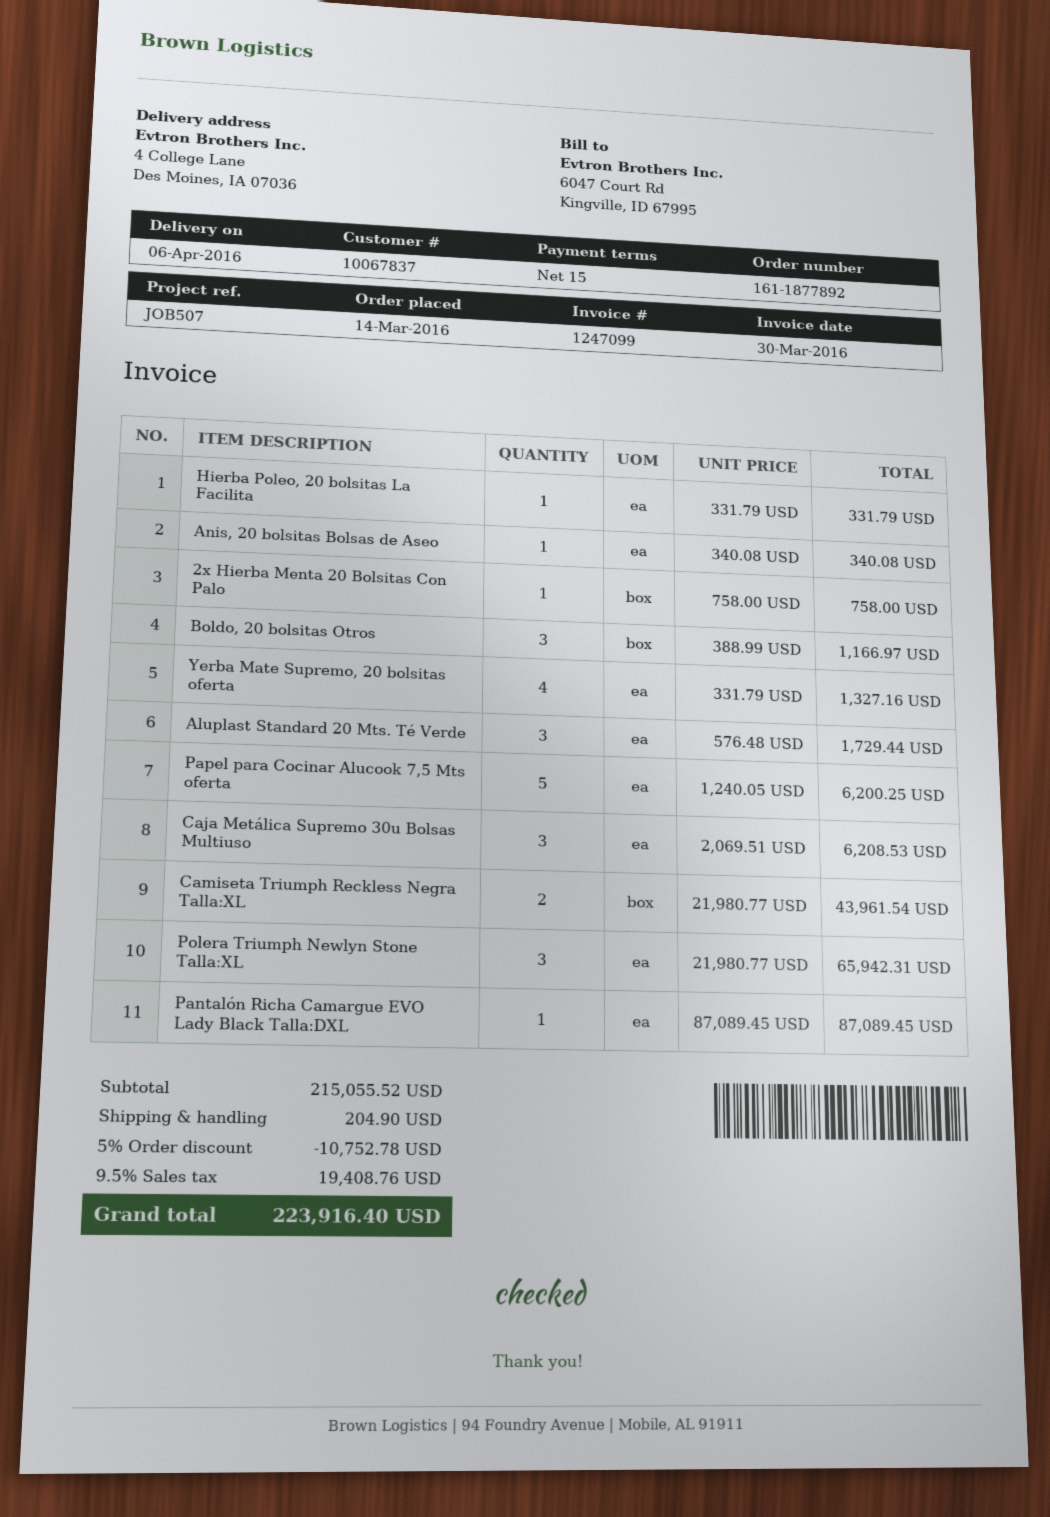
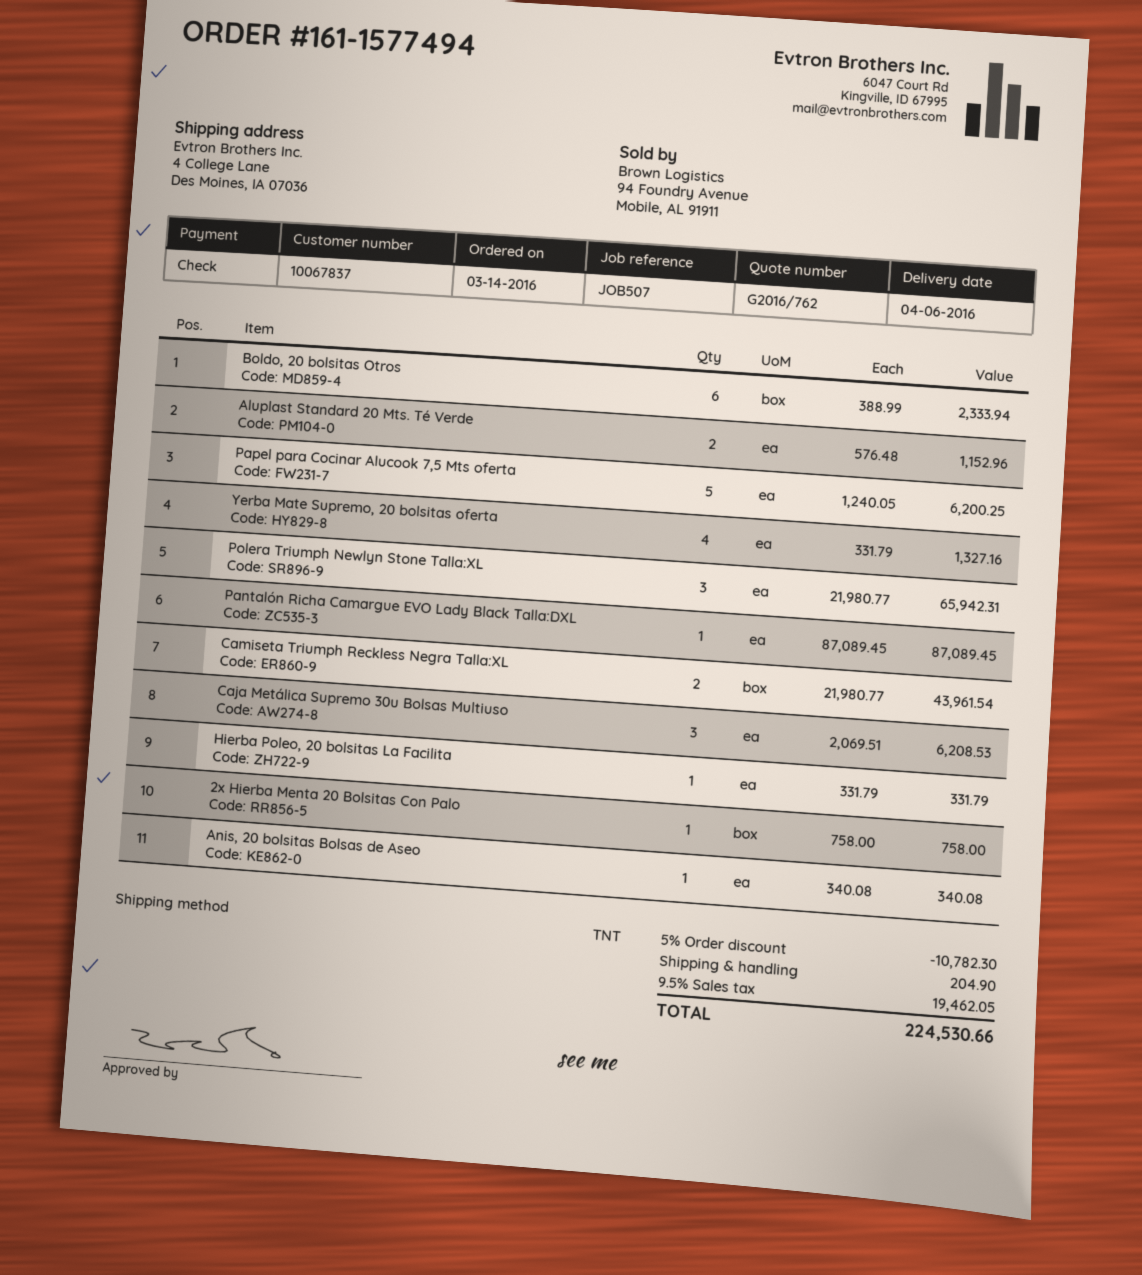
order number: 161-1877892 -> 161-1577494
Boldo, 20 bolsitas Otros: 3 x 388.99 = 1166.97 -> 6 x 388.99 = 2333.94
Aluplast Standard 20 Mts. Té Verde: 3 x 576.48 = 1729.44 -> 2 x 576.48 = 1152.96
discount: 5% = 10752.78 -> 5% = 10782.30
tax: 9.5% = 19408.76 -> 9.5% = 19462.05
total: 223916.40 -> 224530.66

